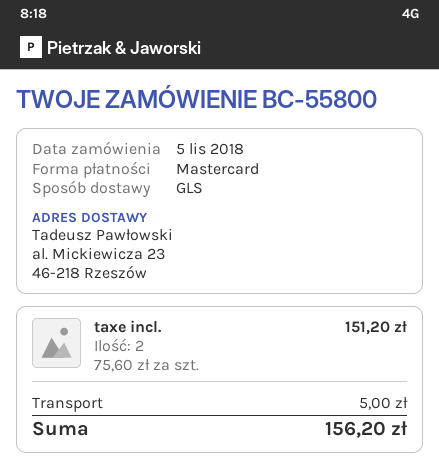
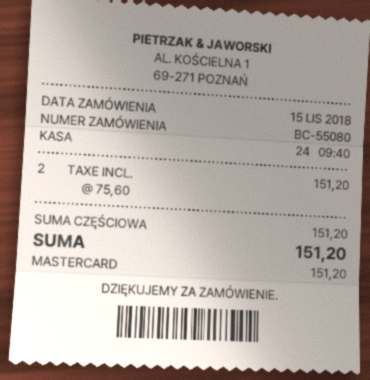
order number: BC-55800 -> BC-55080
order date: 2018-11-05 -> 2018-11-15
shipping: 5.00 -> none
total: 156.20 -> 151.20

